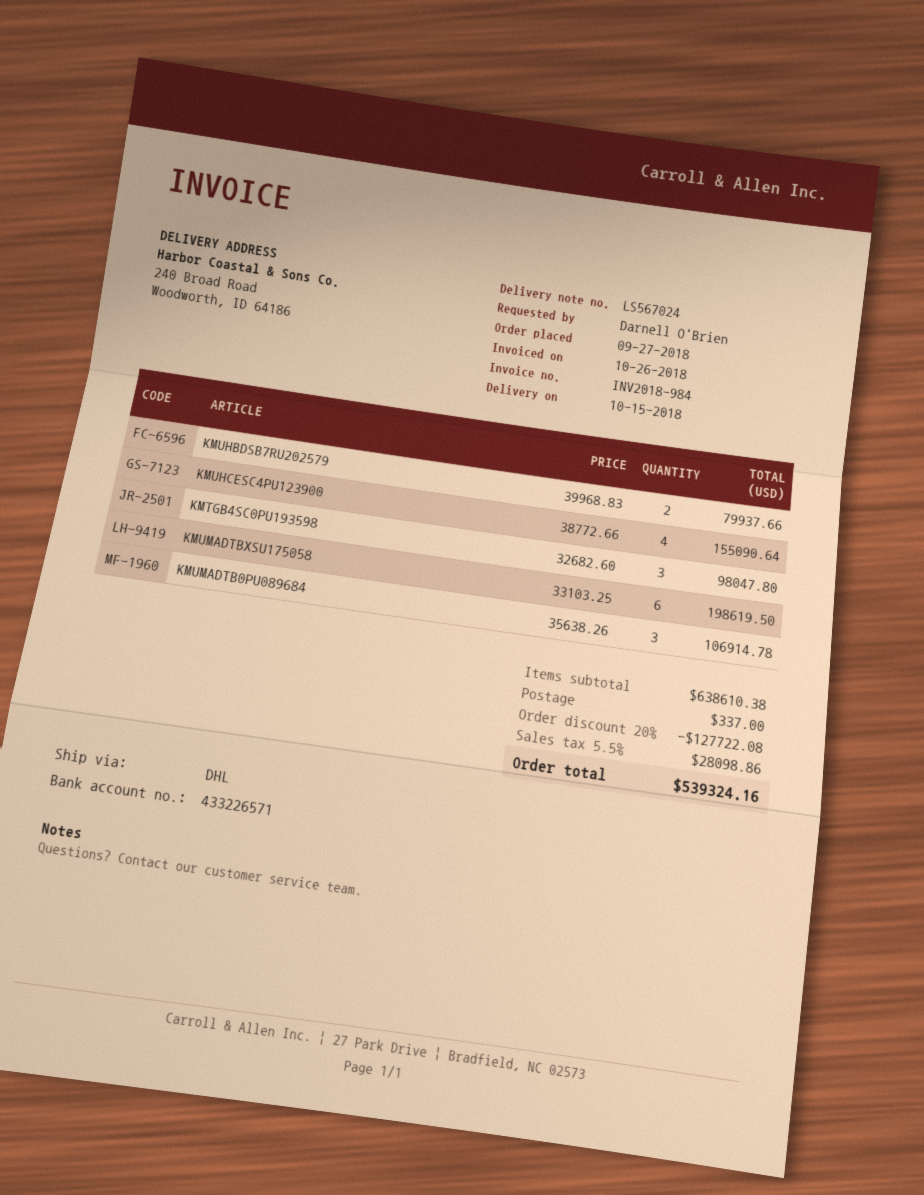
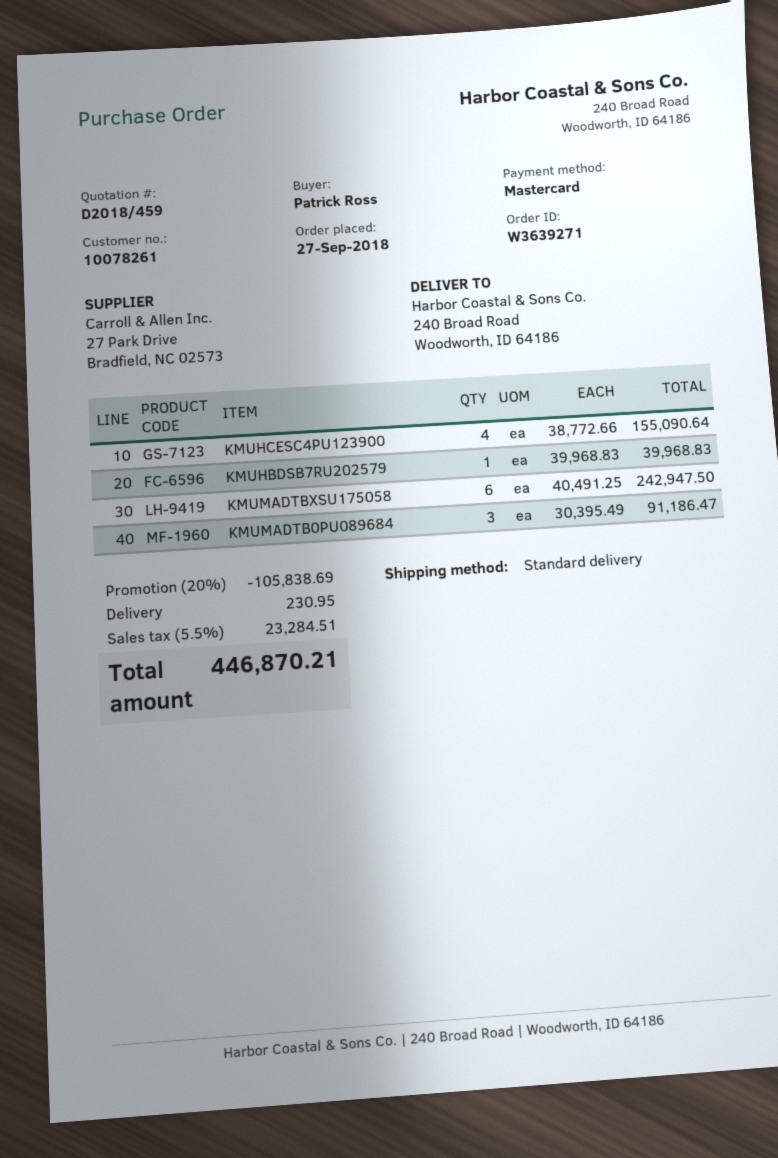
ordered by: Darnell O'Brien -> Patrick Ross
shipping method: DHL -> standard
KMUHBDSB7RU202579: 2 x 39968.83 = 79937.66 -> 1 x 39968.83 = 39968.83
KMTGB4SC0PU193598: 3 x 32682.60 = 98047.80 -> none
KMUMADTBXSU175058: 6 x 33103.25 = 198619.50 -> 6 x 40491.25 = 242947.50
KMUMADTB0PU089684: 3 x 35638.26 = 106914.78 -> 3 x 30395.49 = 91186.47
discount: 20% = 127722.08 -> 20% = 105838.69
shipping: 337.00 -> 230.95
tax: 5.5% = 28098.86 -> 5.5% = 23284.51
total: 539324.16 -> 446870.21

